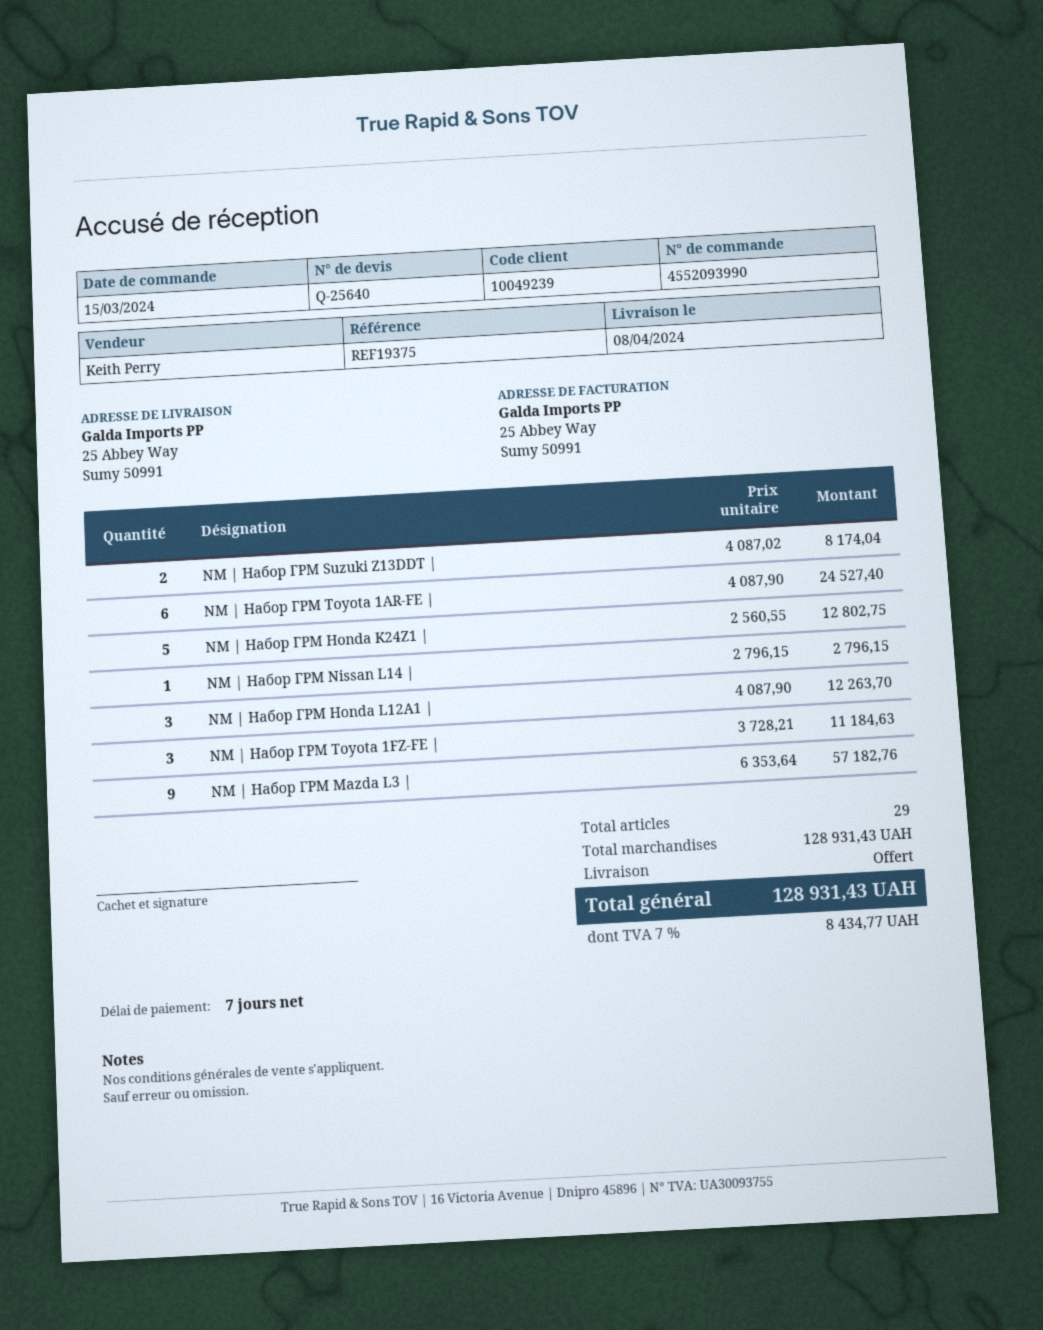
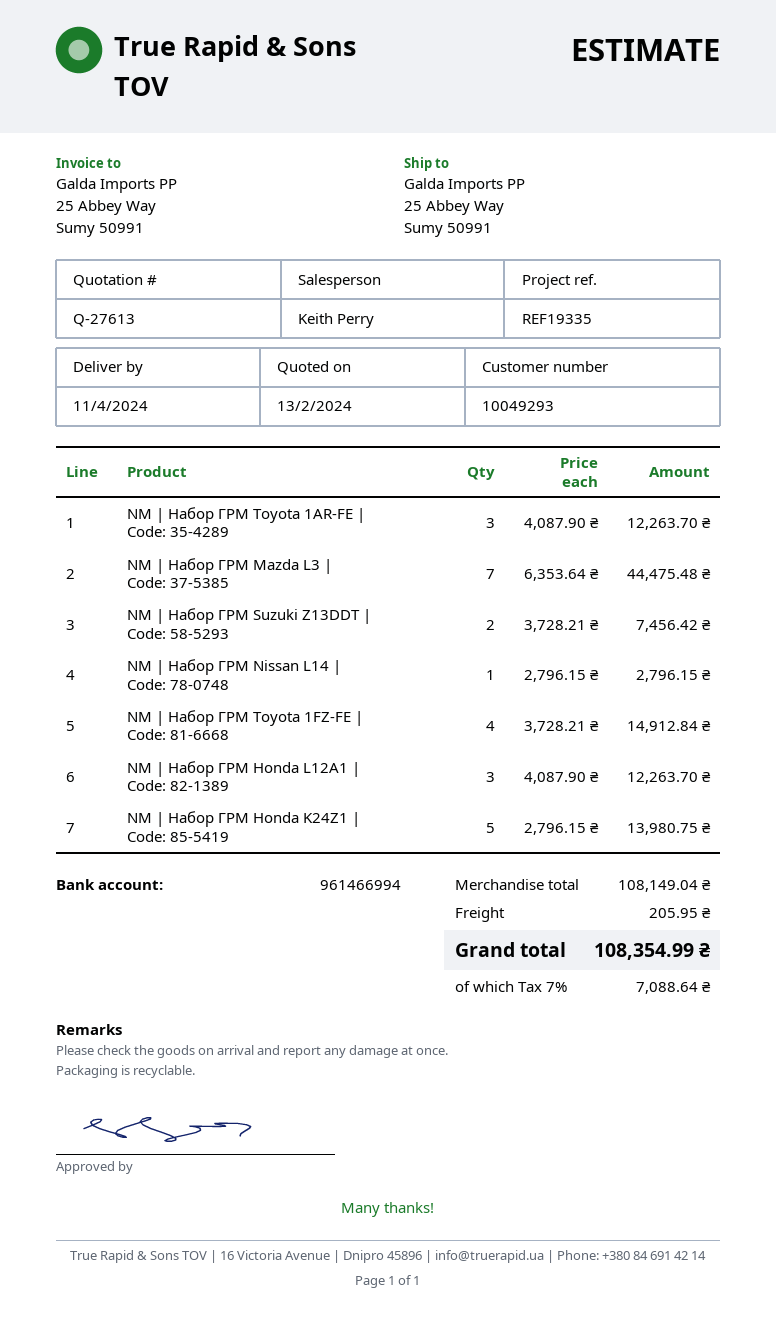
quote number: Q-25640 -> Q-27613
delivery date: 2024-04-08 -> 2024-04-11
customer number: 10049239 -> 10049293
reference: REF19375 -> REF19335
NM | Набор ГРМ Suzuki Z13DDT |: 2 x 4087.02 = 8174.04 -> 2 x 3728.21 = 7456.42
NM | Набор ГРМ Toyota 1AR-FE |: 6 x 4087.90 = 24527.40 -> 3 x 4087.90 = 12263.70
NM | Набор ГРМ Honda K24Z1 |: 5 x 2560.55 = 12802.75 -> 5 x 2796.15 = 13980.75
NM | Набор ГРМ Toyota 1FZ-FE |: 3 x 3728.21 = 11184.63 -> 4 x 3728.21 = 14912.84
NM | Набор ГРМ Mazda L3 |: 9 x 6353.64 = 57182.76 -> 7 x 6353.64 = 44475.48
subtotal: 128931.43 -> 108149.04
shipping: 0.00 -> 205.95
tax: 7% = 8434.77 -> 7% = 7088.64
total: 128931.43 -> 108354.99

